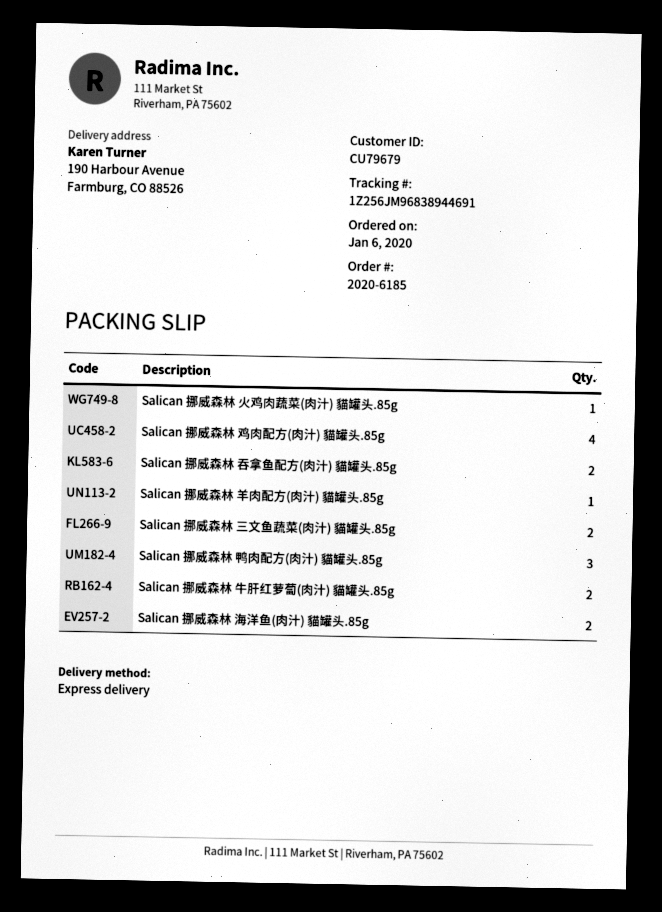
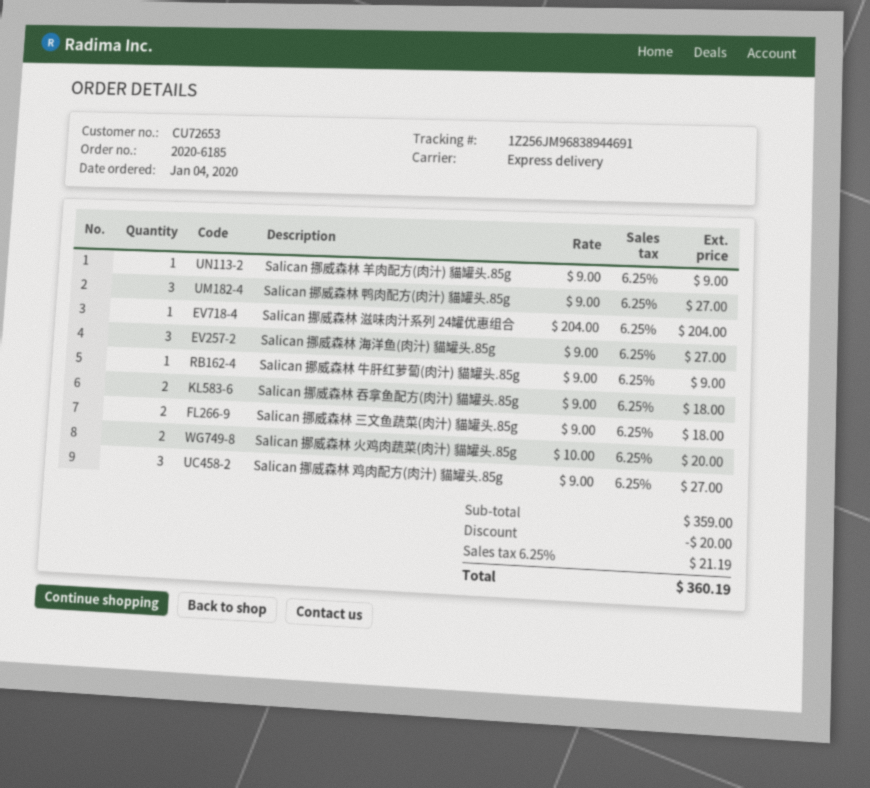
order date: 2020-01-06 -> 2020-01-04
customer number: CU79679 -> CU72653
Salican 挪威森林 火鸡肉蔬菜(肉汁) 貓罐头.85g: 1 -> 2
Salican 挪威森林 鸡肉配方(肉汁) 貓罐头.85g: 4 -> 3
Salican 挪威森林 牛肝红萝蔔(肉汁) 貓罐头.85g: 2 -> 1
Salican 挪威森林 海洋鱼(肉汁) 貓罐头.85g: 2 -> 3
Salican 挪威森林 滋味肉汁系列 24罐优惠组合: none -> 1

